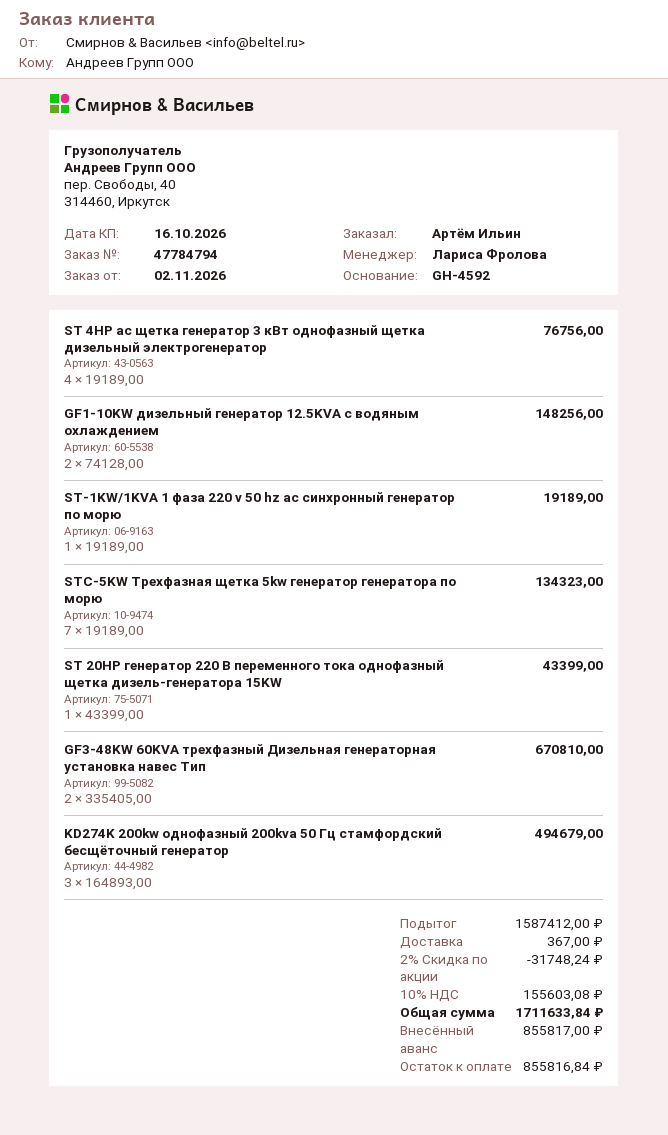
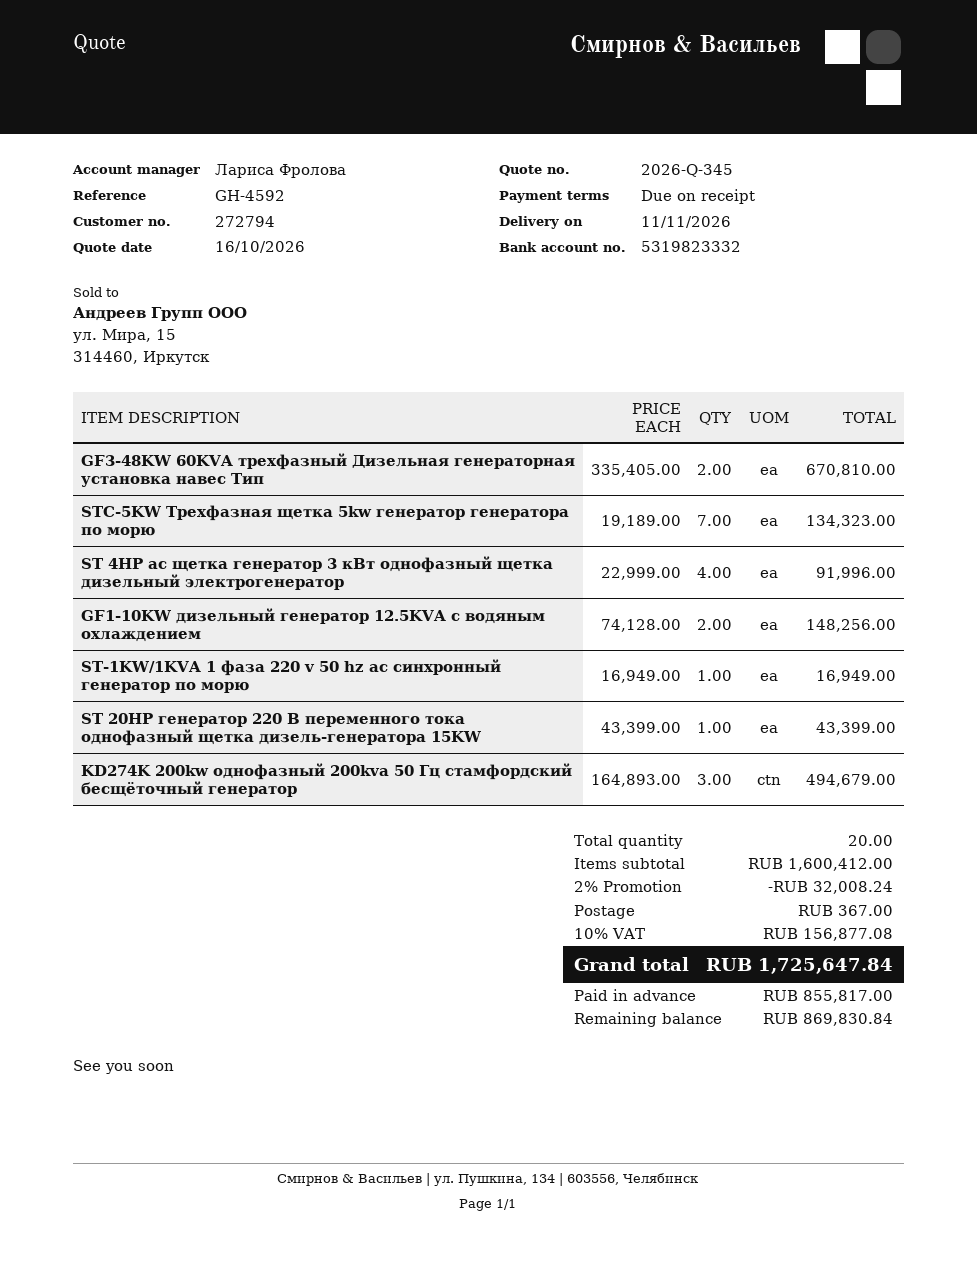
ST 4HP ac щетка генератор 3 кВт однофазный щетка дизельный электрогенератор: 4 x 19189.00 = 76756.00 -> 4 x 22999.00 = 91996.00
ST-1KW/1KVA 1 фаза 220 v 50 hz ac синхронный генератор по морю: 1 x 19189.00 = 19189.00 -> 1 x 16949.00 = 16949.00
subtotal: 1587412.00 -> 1600412.00
discount: 2% = 31748.24 -> 2% = 32008.24
tax: 10% = 155603.08 -> 10% = 156877.08
total: 1711633.84 -> 1725647.84
balance: 855816.84 -> 869830.84

